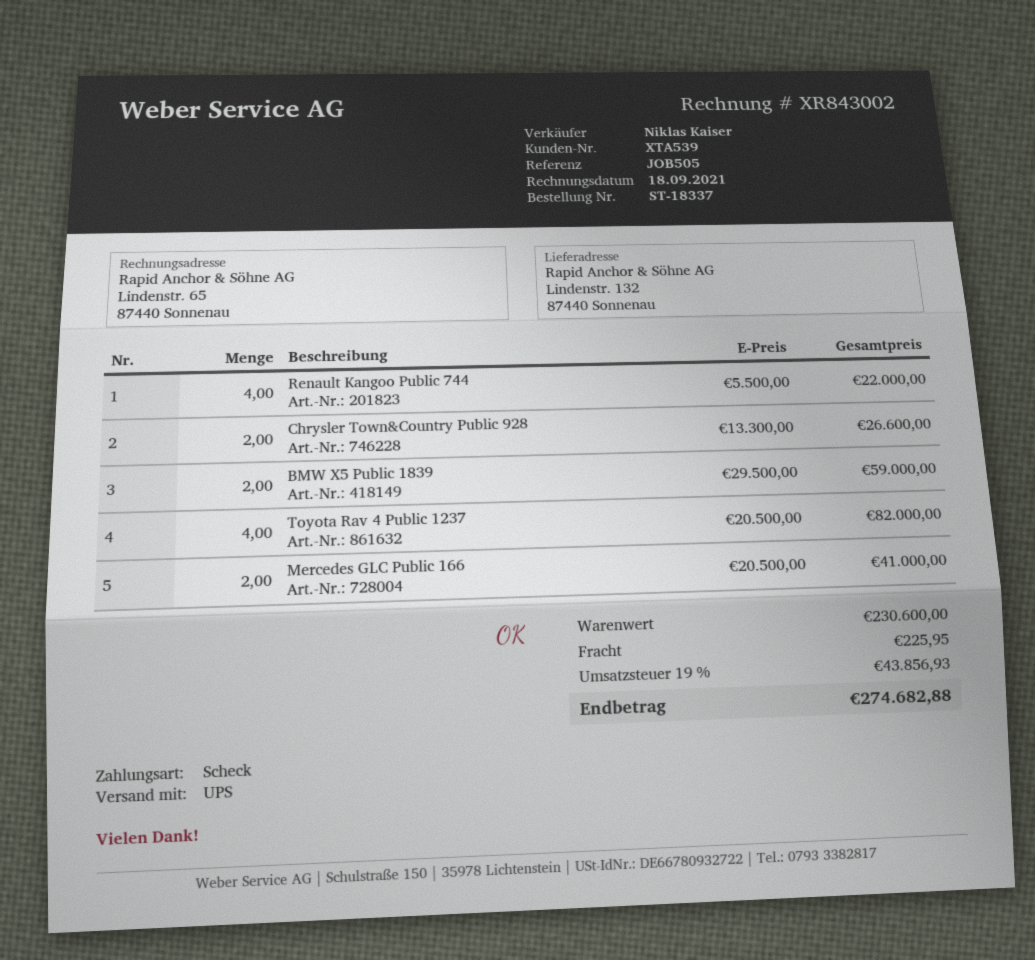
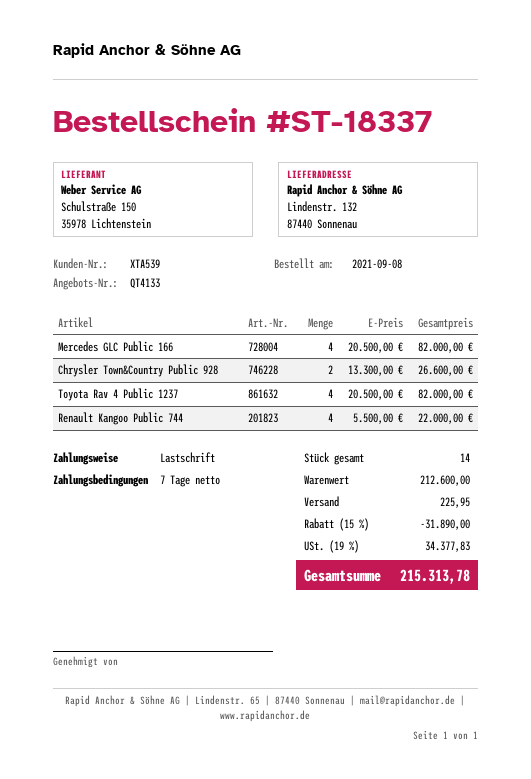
payment method: cheque -> direct debit
BMW X5 Public 1839: 2 x 29500.00 = 59000.00 -> none
Mercedes GLC Public 166: 2 x 20500.00 = 41000.00 -> 4 x 20500.00 = 82000.00
subtotal: 230600.00 -> 212600.00
discount: none -> 15% = 31890.00
tax: 19% = 43856.93 -> 19% = 34377.83
total: 274682.88 -> 215313.78

